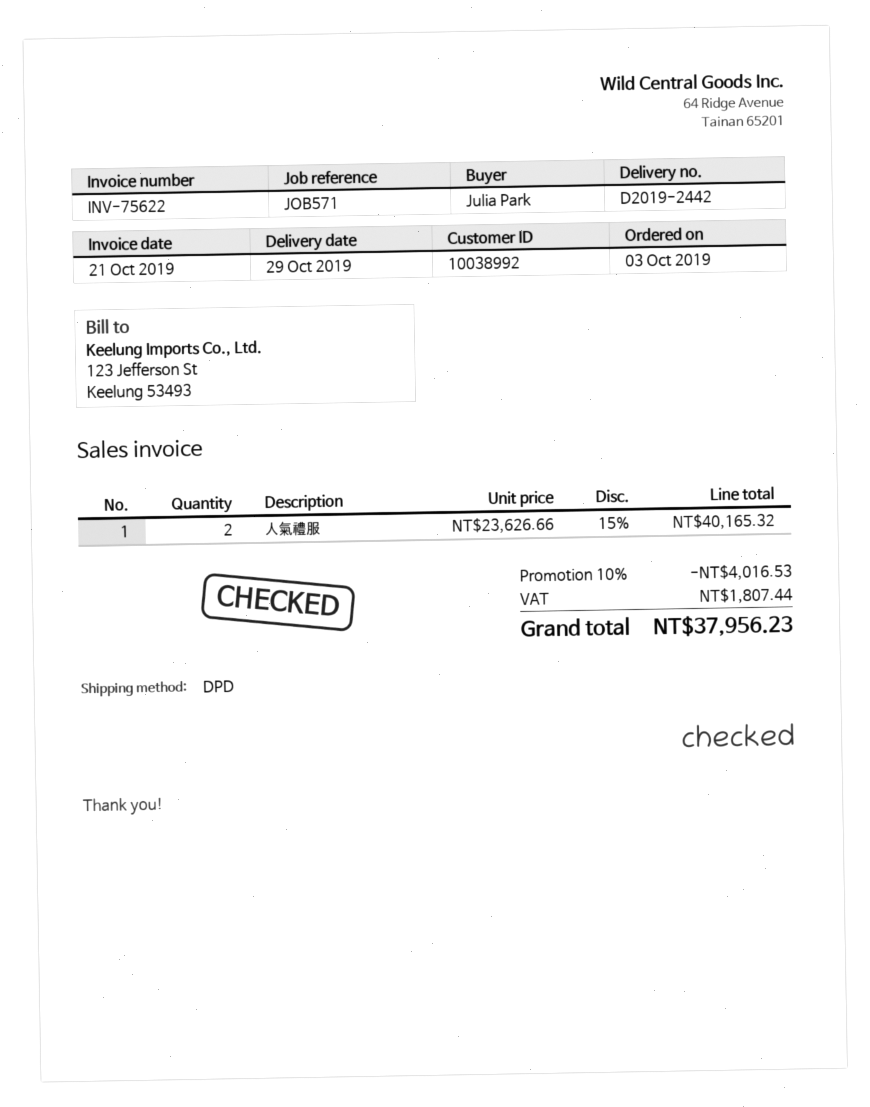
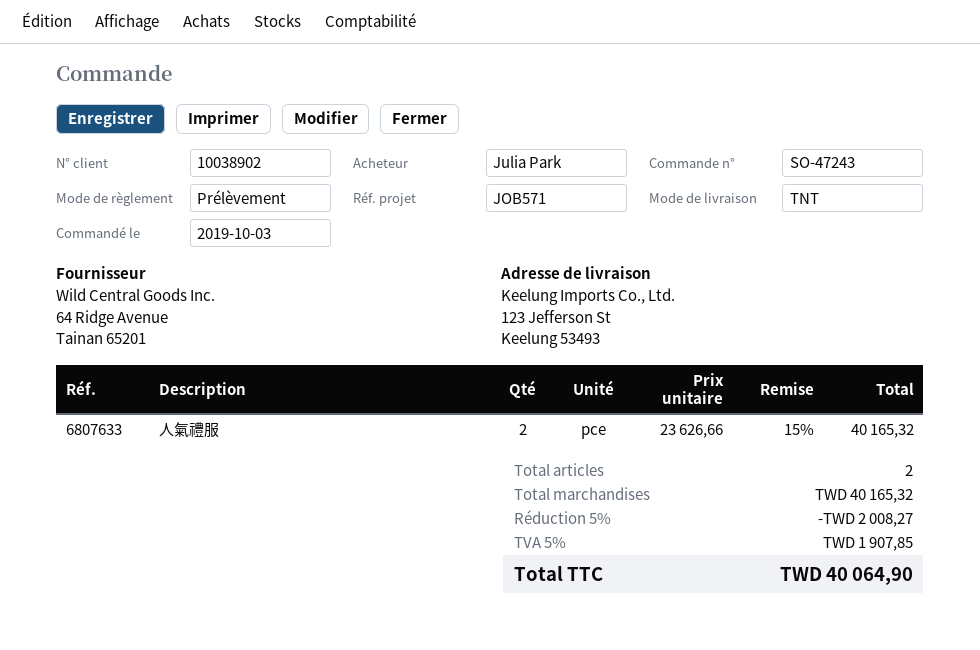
customer number: 10038992 -> 10038902
shipping method: DPD -> TNT
discount: 10% = 4016.53 -> 5% = 2008.27
tax: 1807.44 -> 1907.85
total: 37956.23 -> 40064.90

